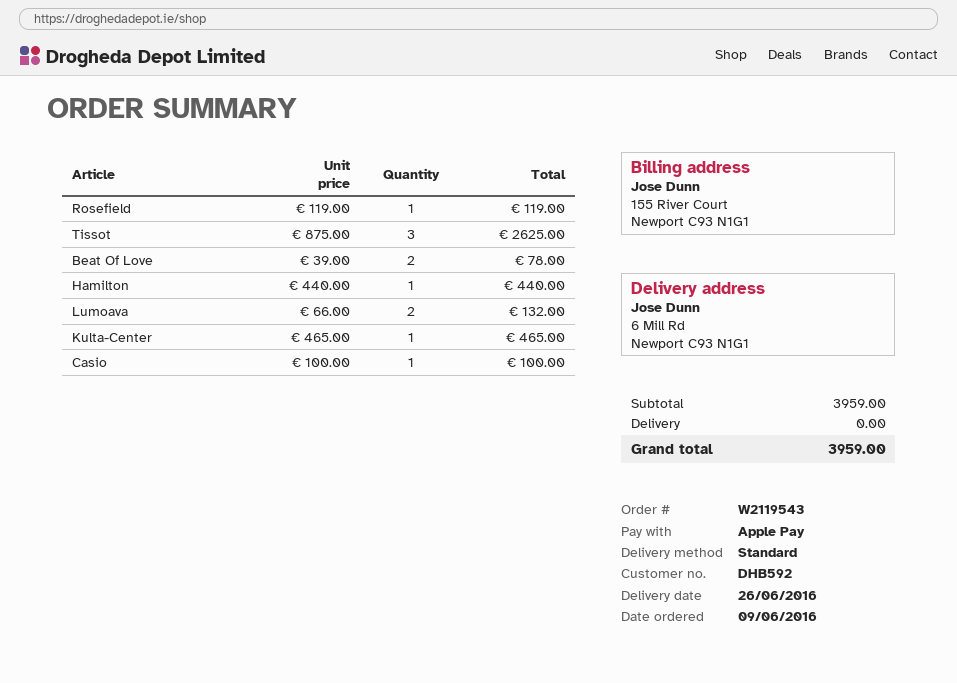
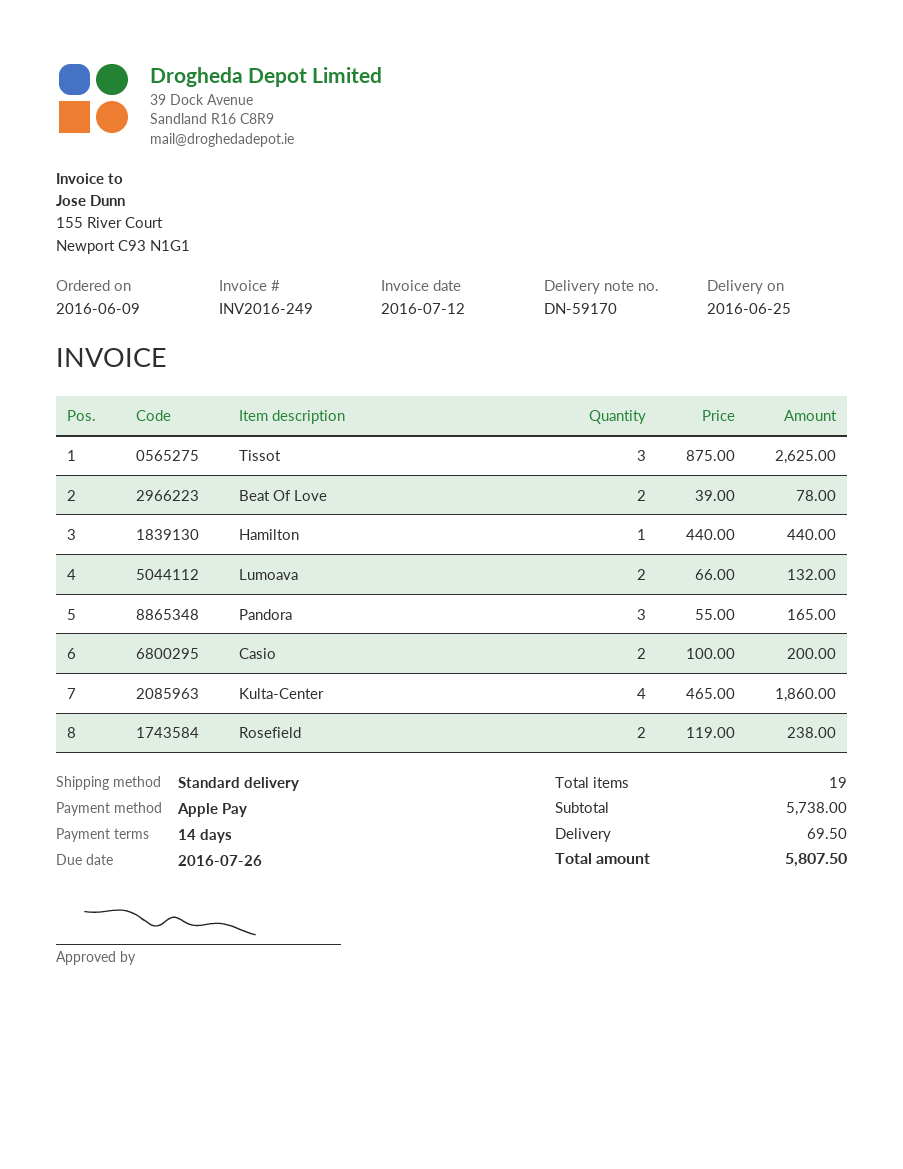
delivery date: 2016-06-26 -> 2016-06-25
Rosefield: 1 x 119.00 = 119.00 -> 2 x 119.00 = 238.00
Kulta-Center: 1 x 465.00 = 465.00 -> 4 x 465.00 = 1860.00
Casio: 1 x 100.00 = 100.00 -> 2 x 100.00 = 200.00
Pandora: none -> 3 x 55.00 = 165.00
subtotal: 3959.00 -> 5738.00
shipping: 0.00 -> 69.50
total: 3959.00 -> 5807.50

